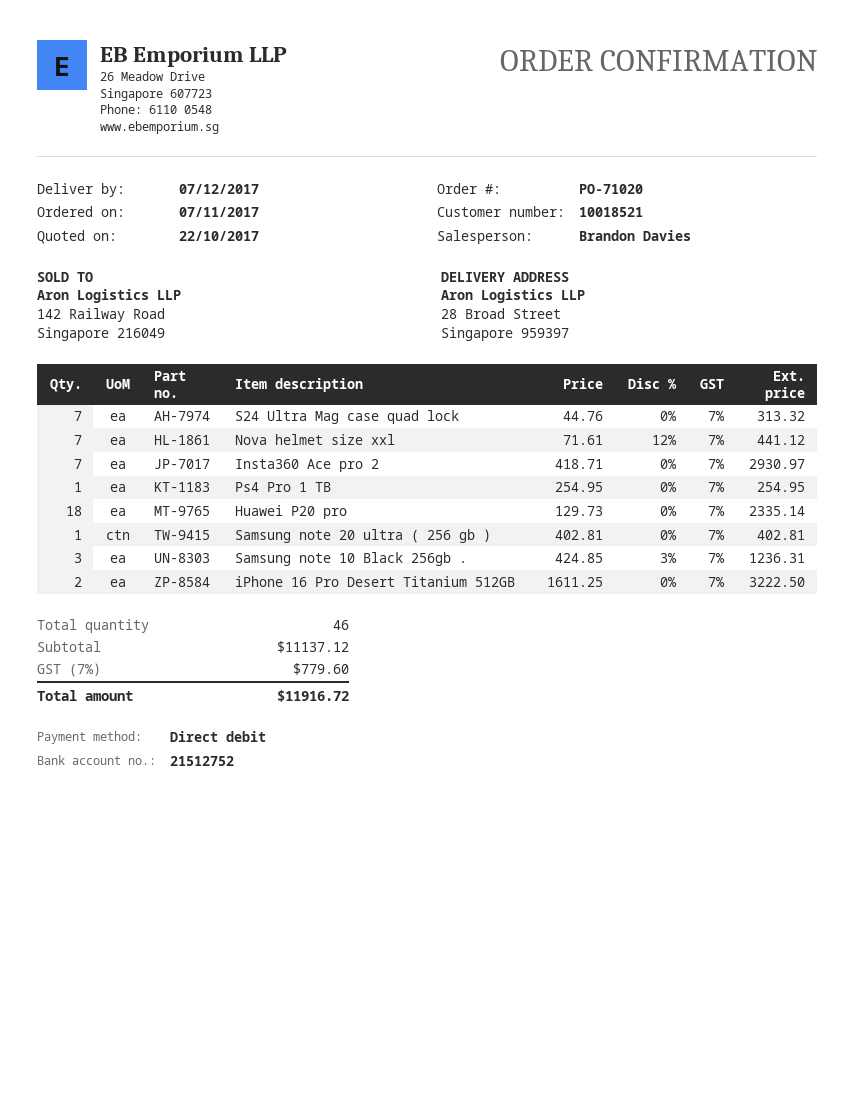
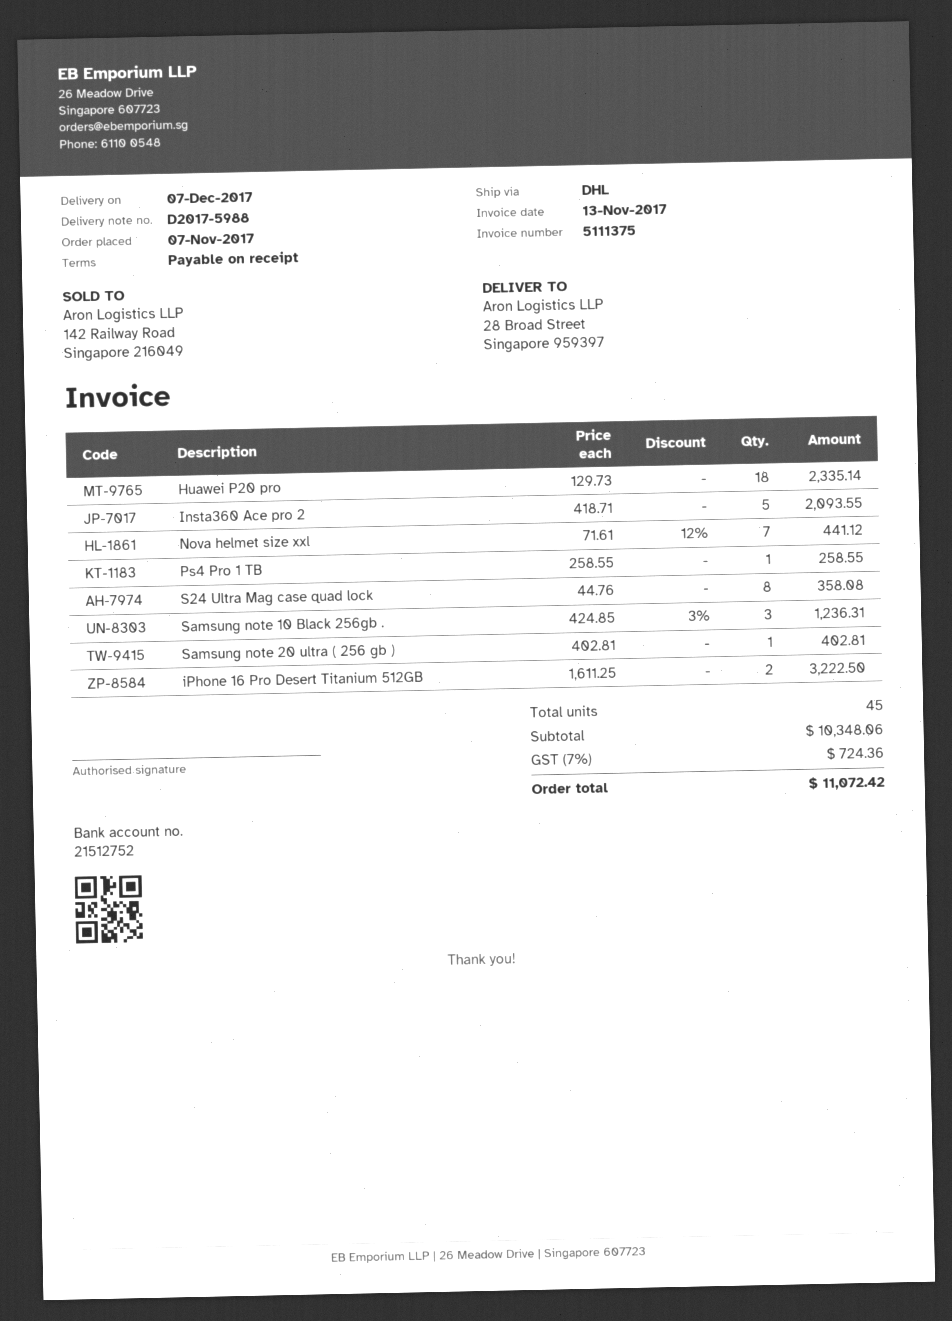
S24 Ultra Mag case quad lock: 7 x 44.76 = 313.32 -> 8 x 44.76 = 358.08
Insta360 Ace pro 2: 7 x 418.71 = 2930.97 -> 5 x 418.71 = 2093.55
Ps4 Pro 1 TB: 1 x 254.95 = 254.95 -> 1 x 258.55 = 258.55
total quantity: 46 -> 45
subtotal: 11137.12 -> 10348.06
tax: 7% = 779.60 -> 7% = 724.36
total: 11916.72 -> 11072.42

